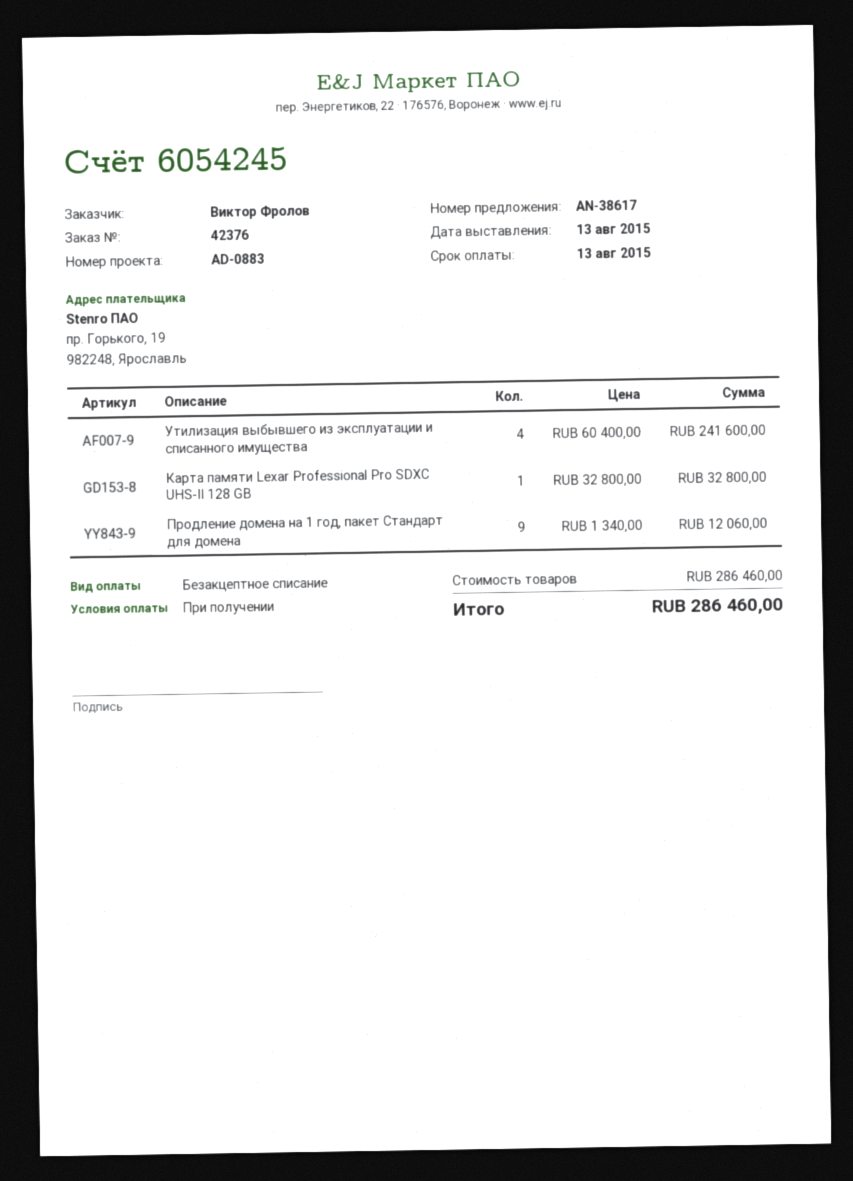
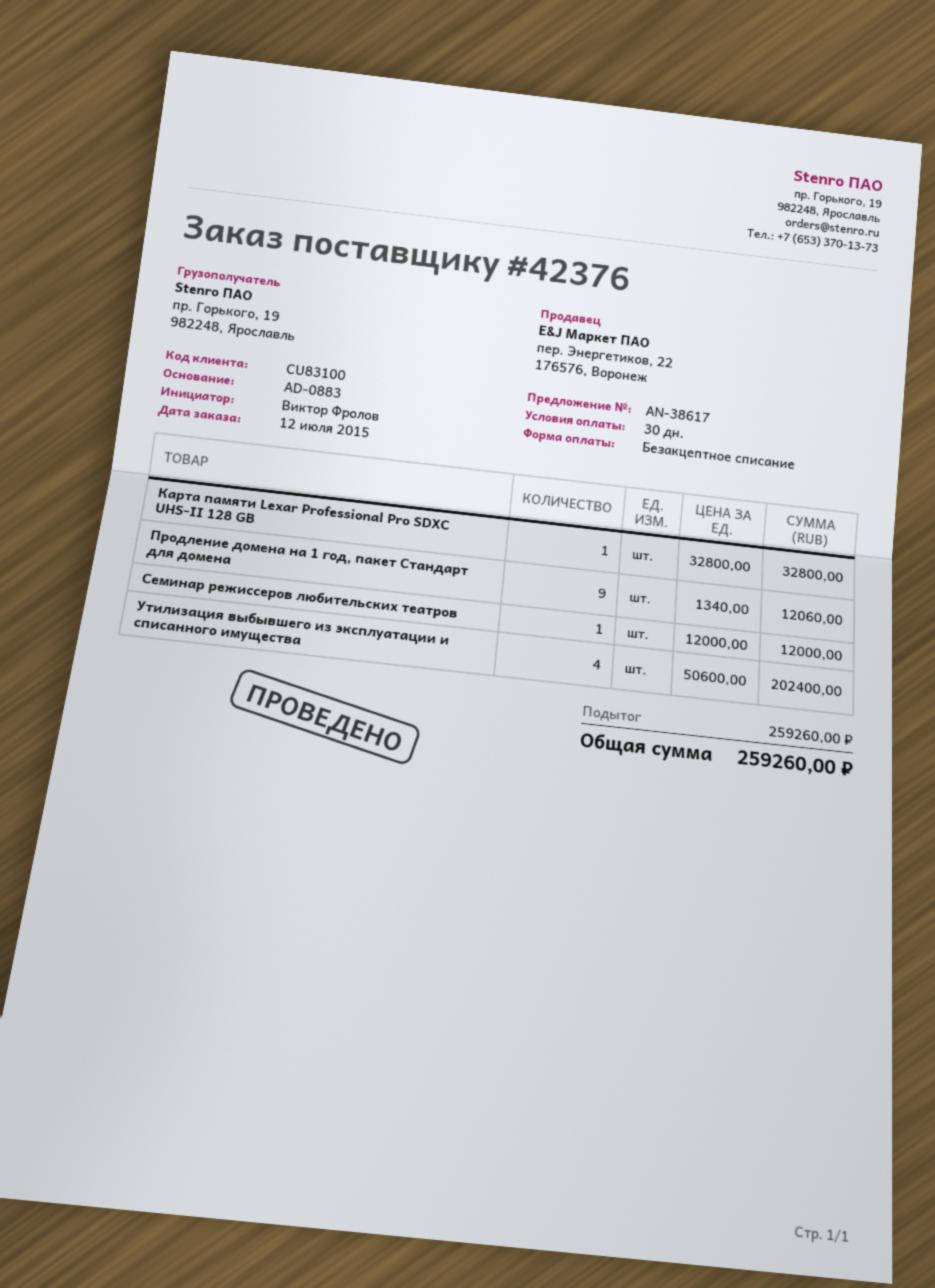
payment terms: on receipt -> 30 days
Утилизация выбывшего из эксплуатации и списанного имущества: 4 x 60400.00 = 241600.00 -> 4 x 50600.00 = 202400.00
Семинар режиссеров любительских театров: none -> 1 x 12000.00 = 12000.00
subtotal: 286460.00 -> 259260.00
total: 286460.00 -> 259260.00

